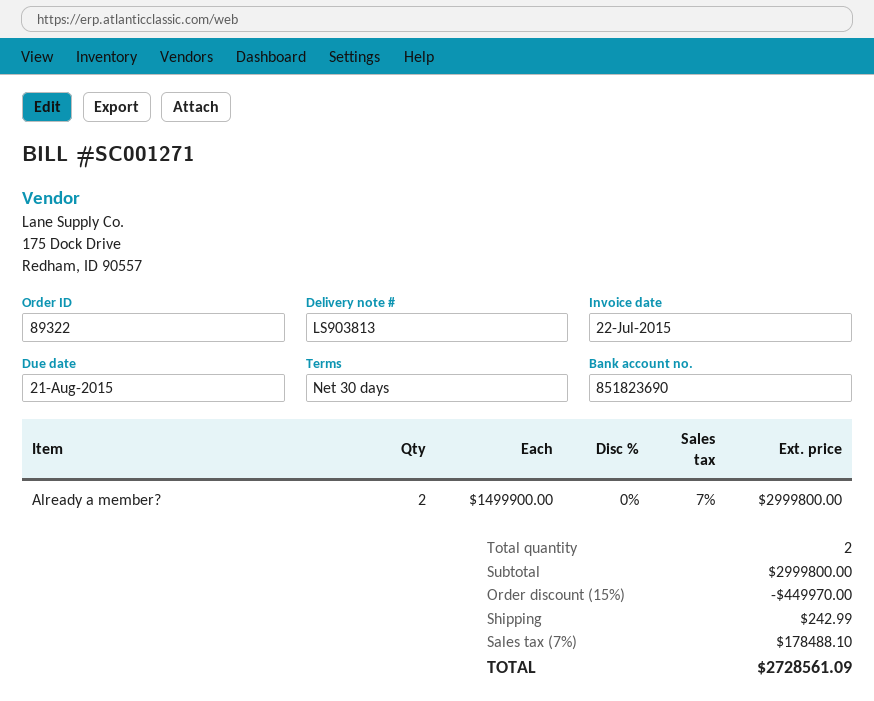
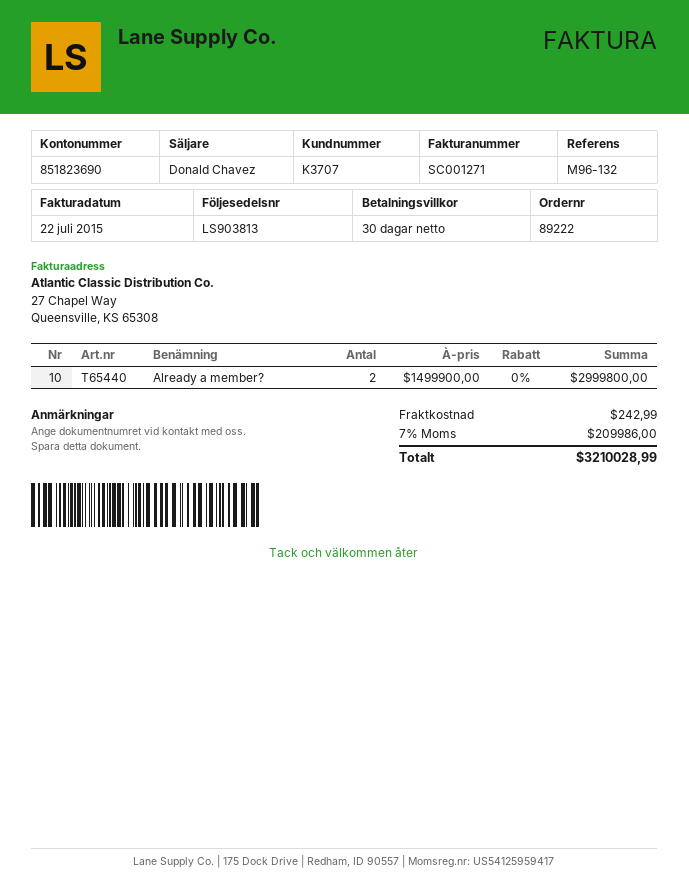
order number: 89322 -> 89222
discount: 15% = 449970.00 -> none
tax: 7% = 178488.10 -> 7% = 209986.00
total: 2728561.09 -> 3210028.99

